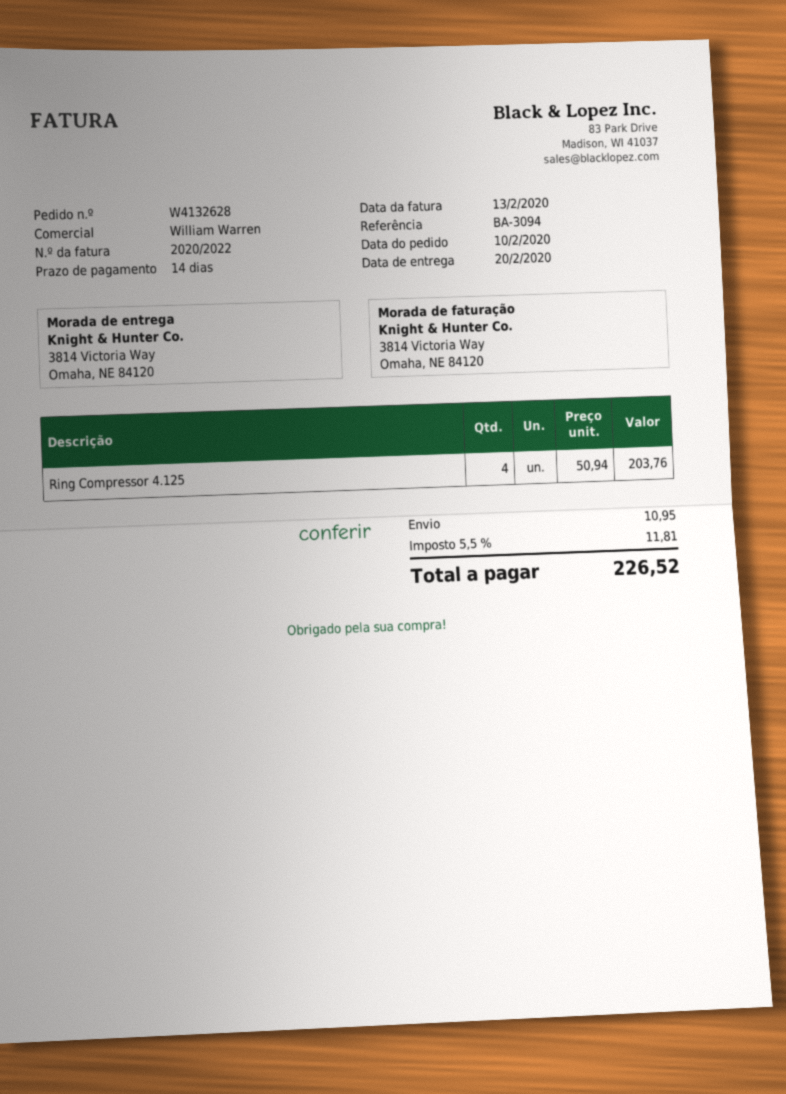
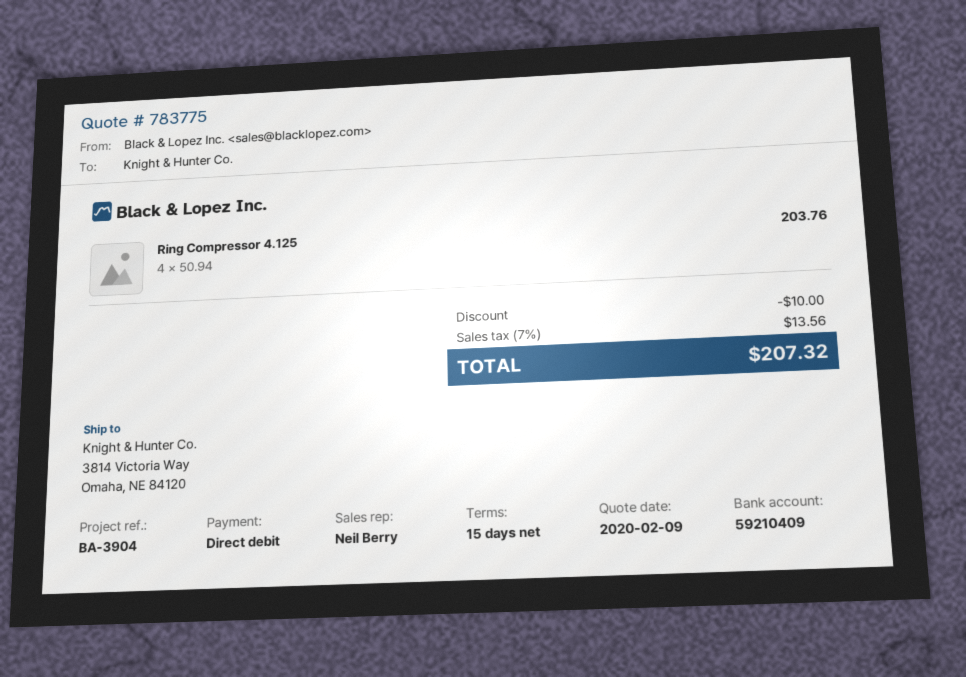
payment terms: 14 days -> 15 days
reference: BA-3094 -> BA-3904
sales rep: William Warren -> Neil Berry
discount: none -> 10.00
shipping: 10.95 -> none
tax: 5.5% = 11.81 -> 7% = 13.56
total: 226.52 -> 207.32

